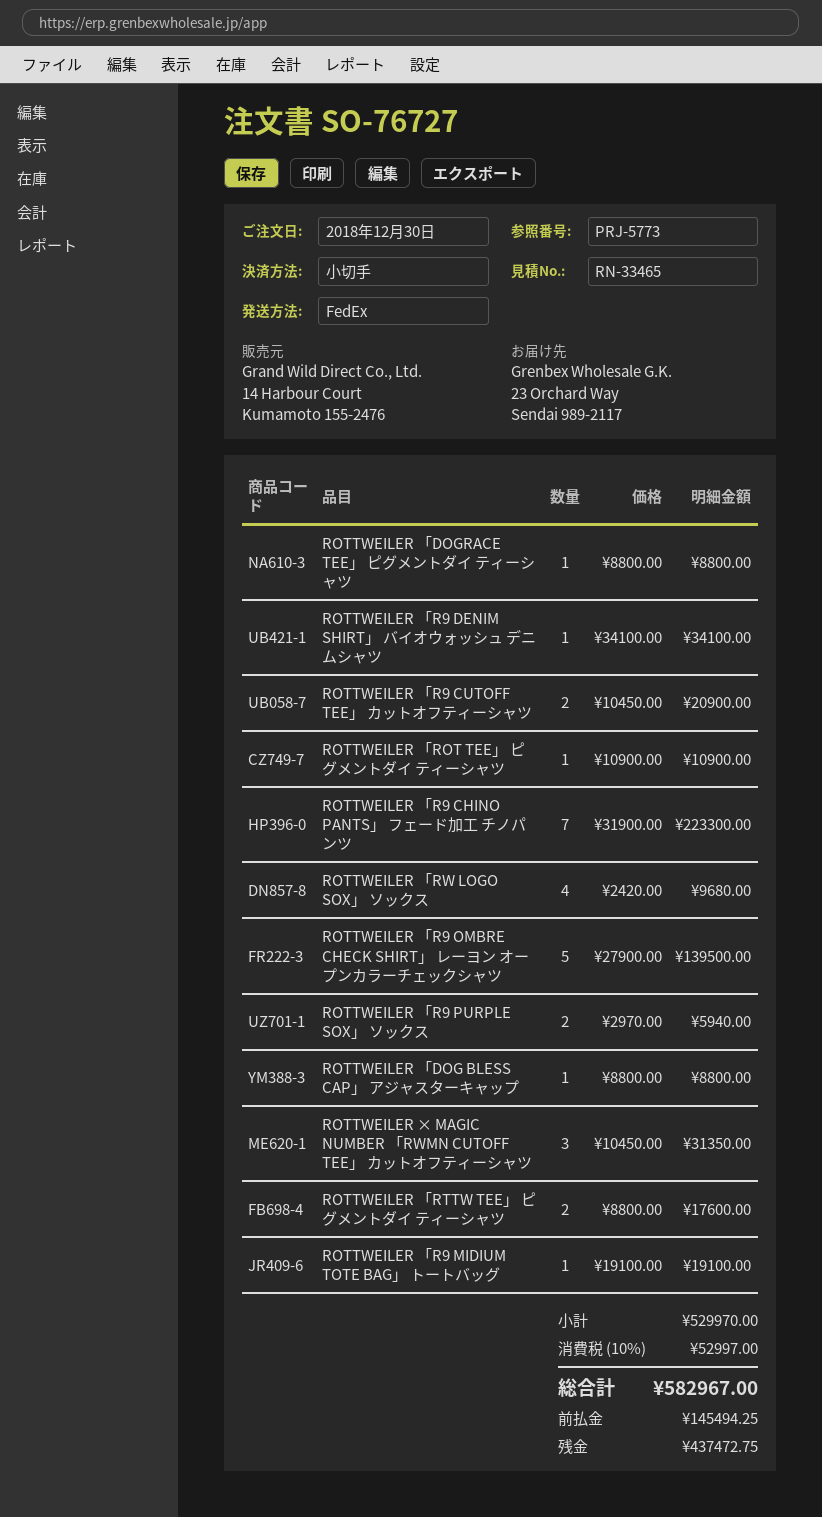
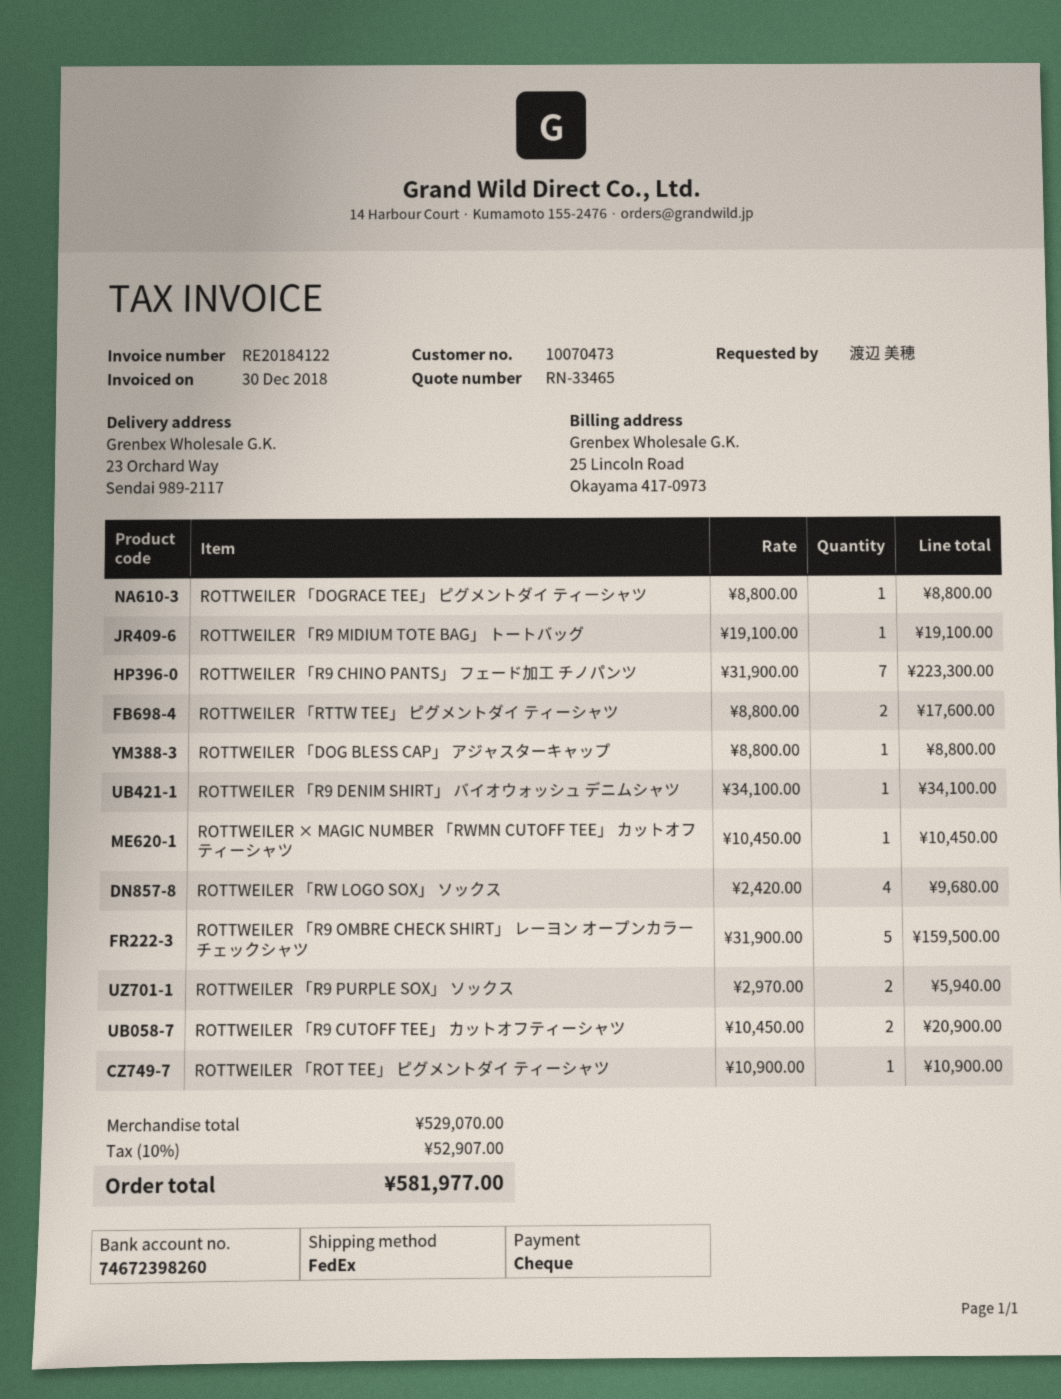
ROTTWEILER 「R9 OMBRE CHECK SHIRT」 レーヨン オープンカラーチェックシャツ: 5 x 27900.00 = 139500.00 -> 5 x 31900.00 = 159500.00
ROTTWEILER × MAGIC NUMBER 「RWMN CUTOFF TEE」 カットオフティーシャツ: 3 x 10450.00 = 31350.00 -> 1 x 10450.00 = 10450.00
subtotal: 529970.00 -> 529070.00
tax: 10% = 52997.00 -> 10% = 52907.00
total: 582967.00 -> 581977.00

